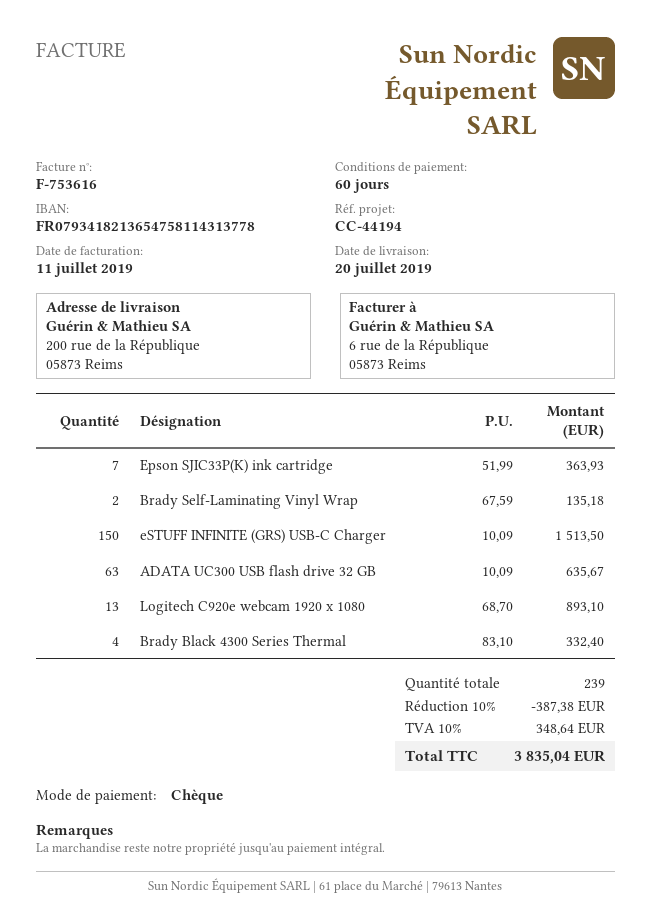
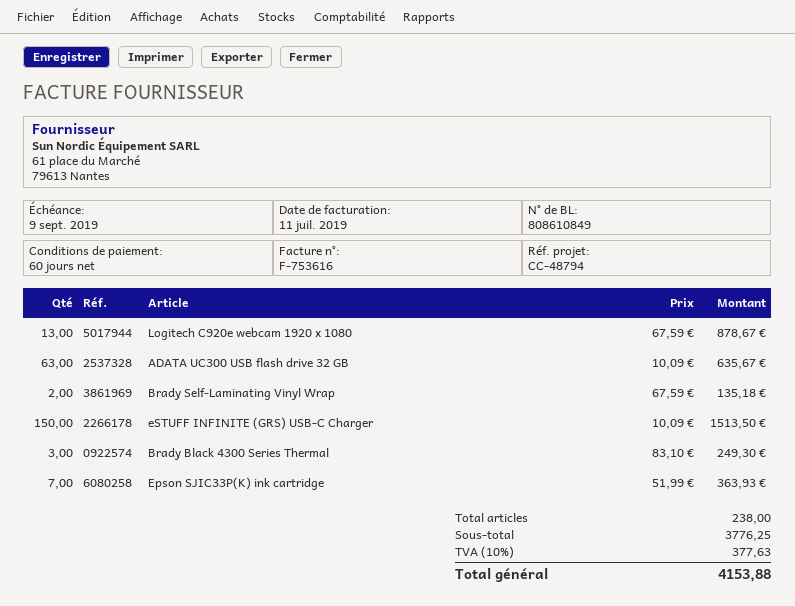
reference: CC-44194 -> CC-48794
Logitech C920e webcam 1920 x 1080: 13 x 68.70 = 893.10 -> 13 x 67.59 = 878.67
Brady Black 4300 Series Thermal: 4 x 83.10 = 332.40 -> 3 x 83.10 = 249.30
total quantity: 239 -> 238
discount: 10% = 387.38 -> none
tax: 10% = 348.64 -> 10% = 377.63
total: 3835.04 -> 4153.88

